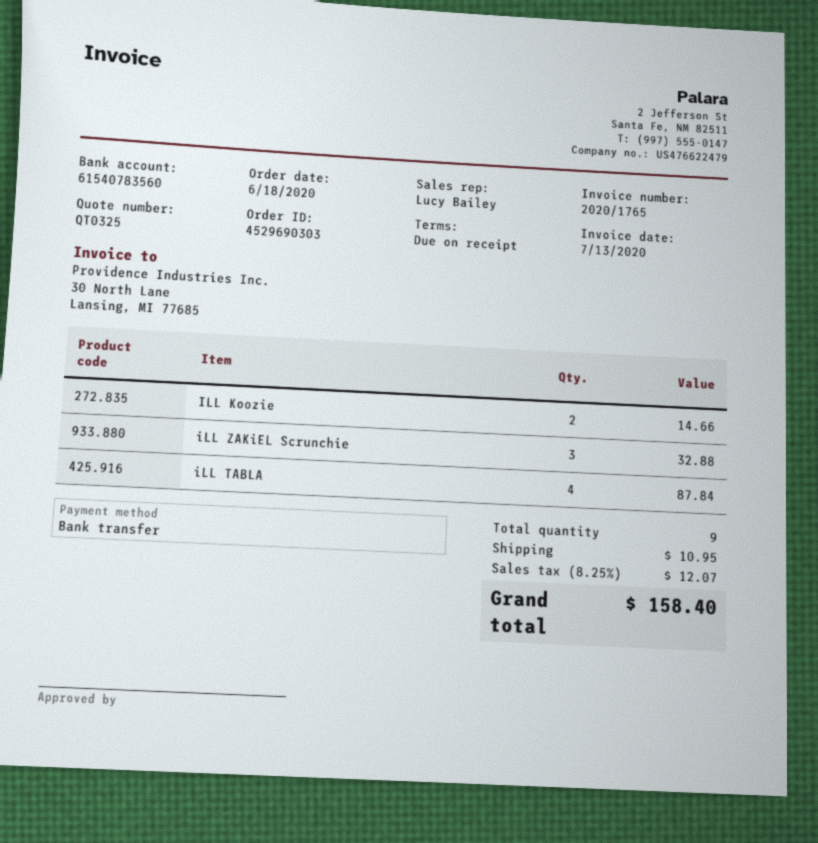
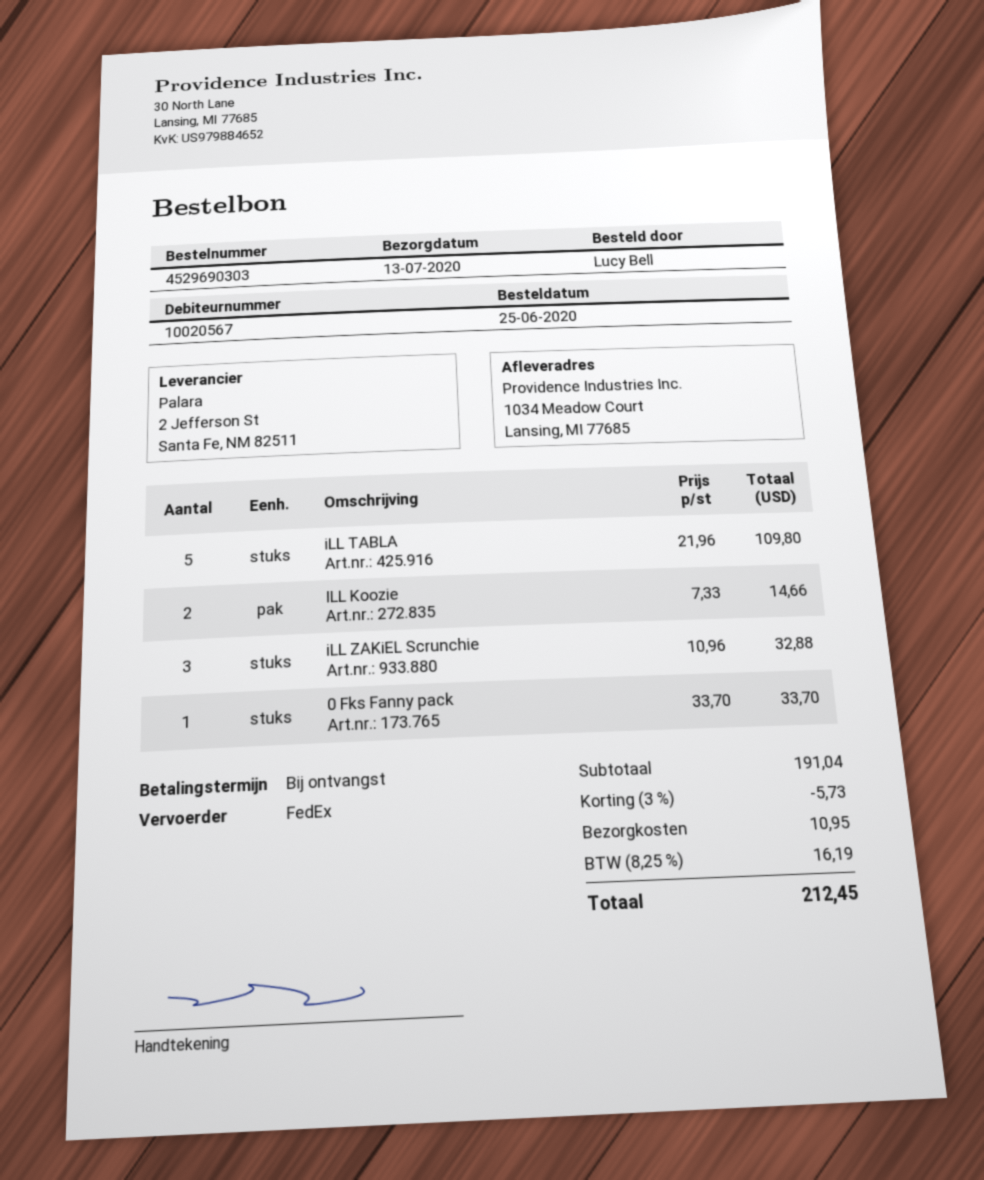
order date: 2020-06-18 -> 2020-06-25
iLL TABLA: 4 for 87.84 -> 5 for 109.80
0 Fks Fanny pack: none -> 1 for 33.70
discount: none -> 3% = 5.73
tax: 8.25% = 12.07 -> 8.25% = 16.19
total: 158.40 -> 212.45

